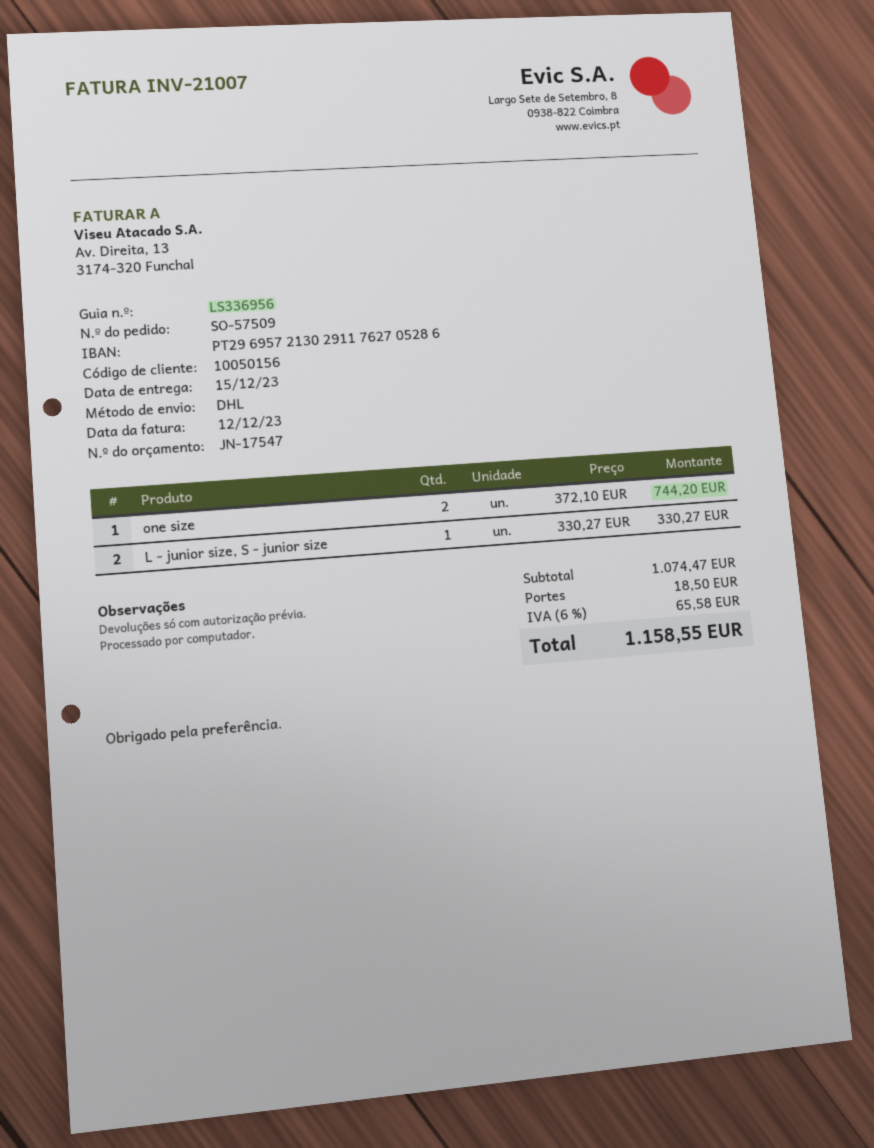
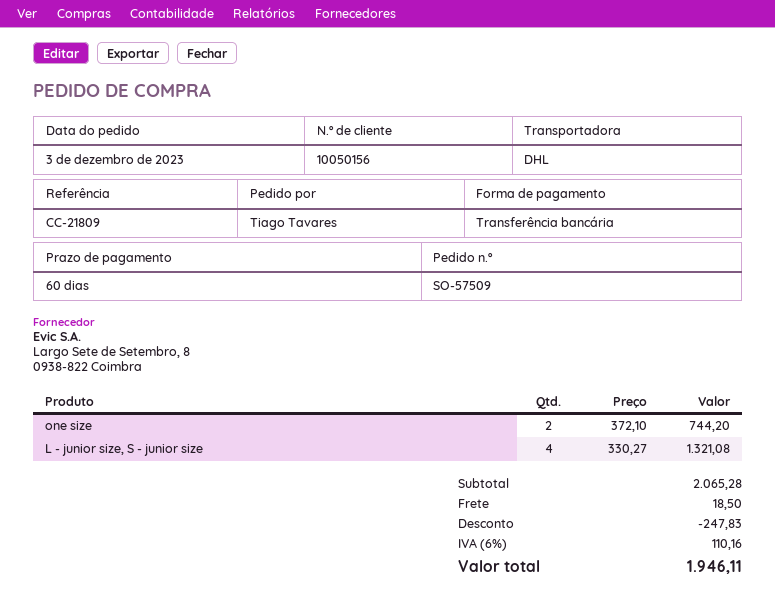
L - junior size, S - junior size: 1 x 330.27 = 330.27 -> 4 x 330.27 = 1321.08
subtotal: 1074.47 -> 2065.28
discount: none -> 247.83
tax: 6% = 65.58 -> 6% = 110.16
total: 1158.55 -> 1946.11

